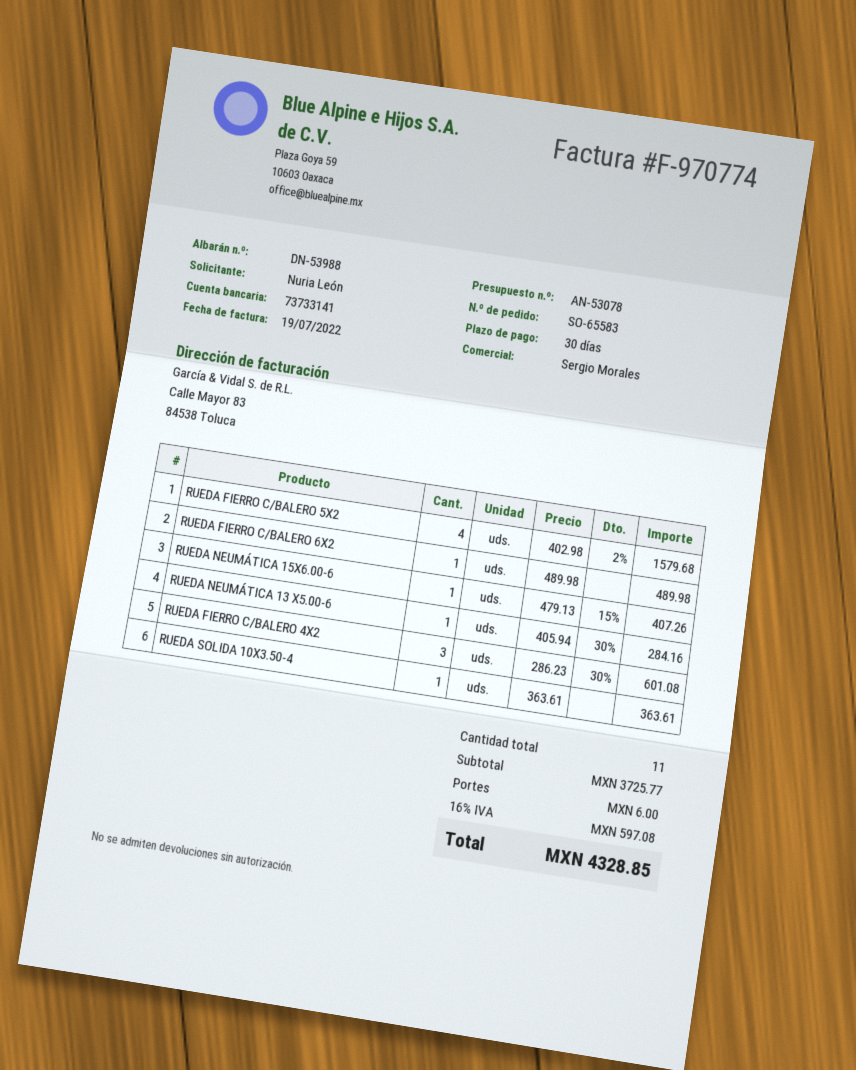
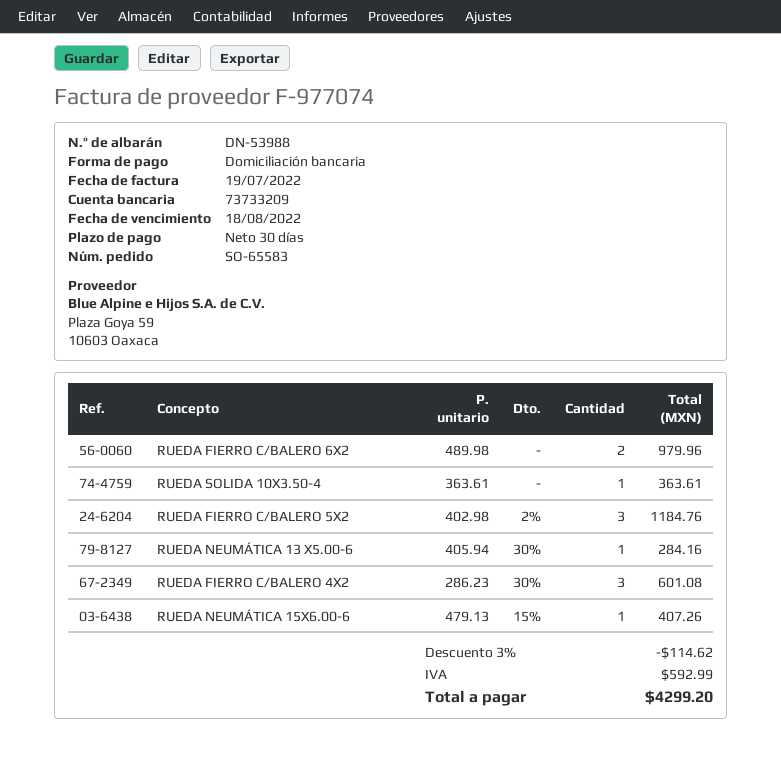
invoice number: F-970774 -> F-977074
bank account: 73733141 -> 73733209
RUEDA FIERRO C/BALERO 5X2: 4 x 402.98 - 2% = 1579.68 -> 3 x 402.98 - 2% = 1184.76
RUEDA FIERRO C/BALERO 6X2: 1 x 489.98 = 489.98 -> 2 x 489.98 = 979.96
discount: none -> 3% = 114.62
shipping: 6.00 -> none
tax: 597.08 -> 592.99
total: 4328.85 -> 4299.20

